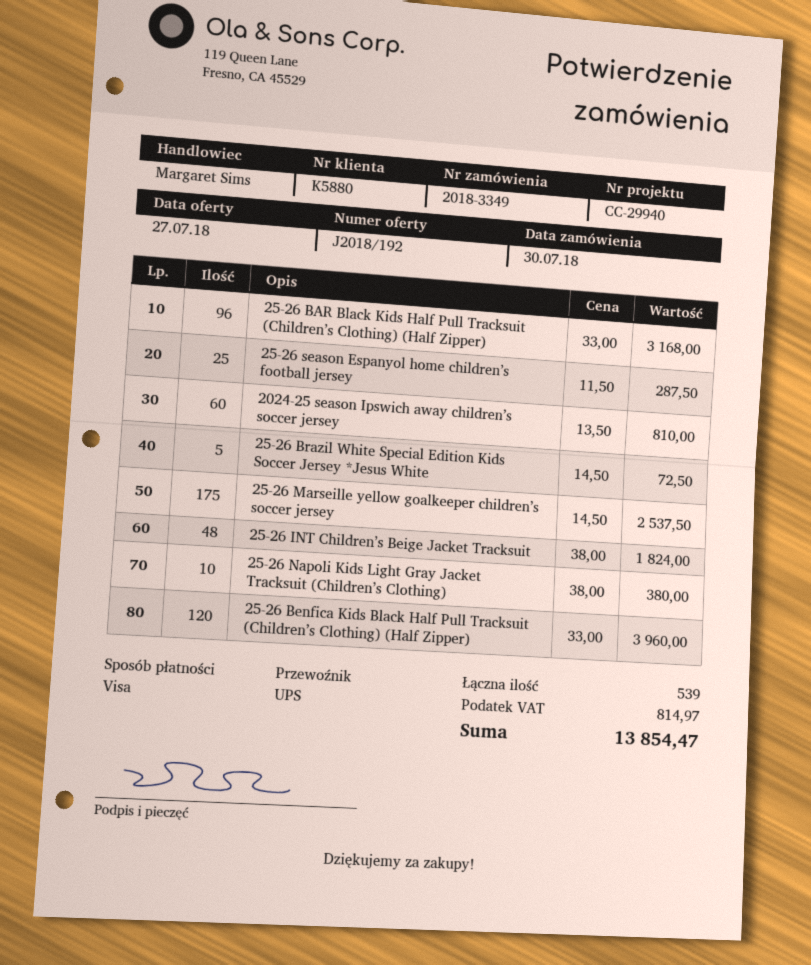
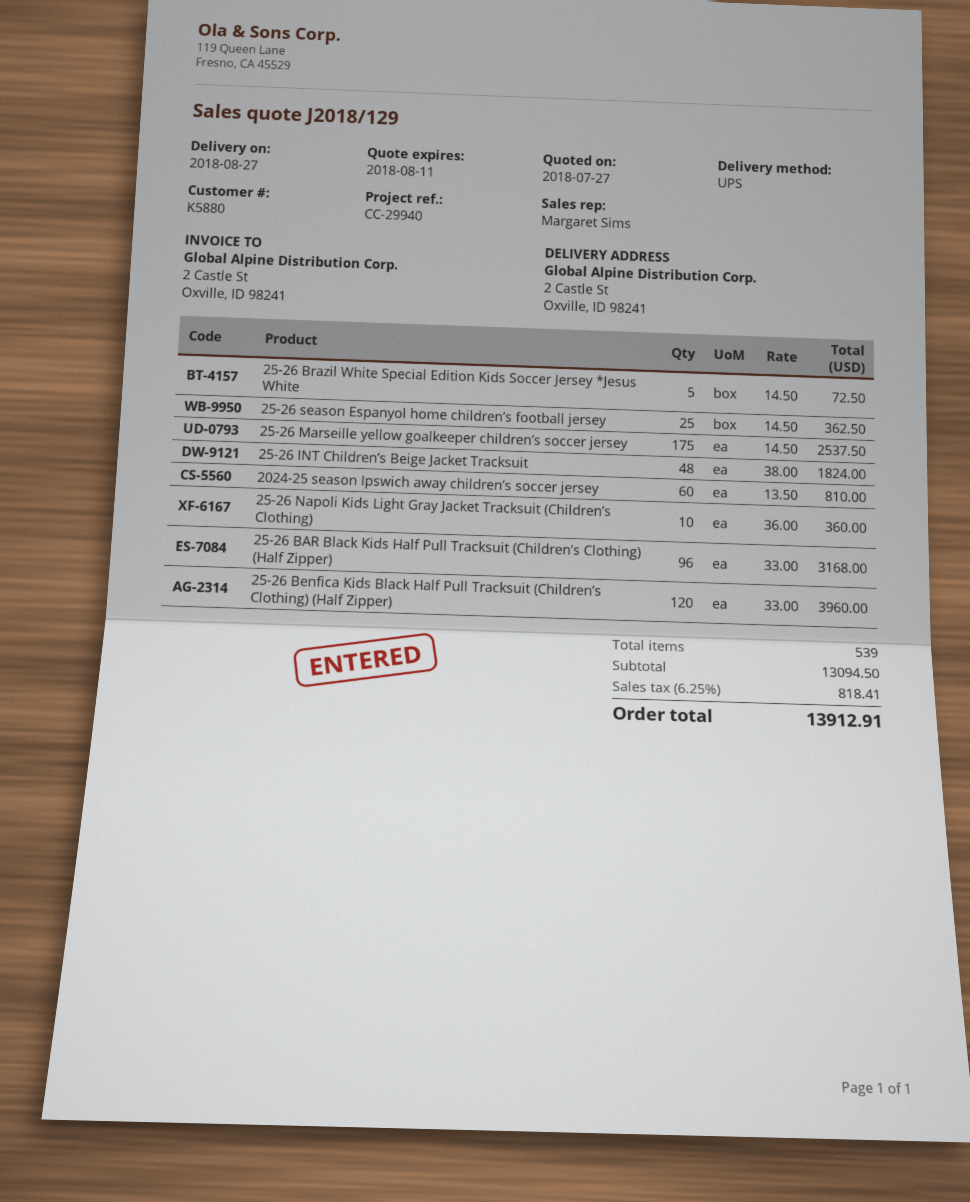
quote number: J2018/192 -> J2018/129
25-26 season Espanyol home children’s football jersey: 25 x 11.50 = 287.50 -> 25 x 14.50 = 362.50
25-26 Napoli Kids Light Gray Jacket Tracksuit (Children’s Clothing): 10 x 38.00 = 380.00 -> 10 x 36.00 = 360.00
tax: 814.97 -> 818.41
total: 13854.47 -> 13912.91

